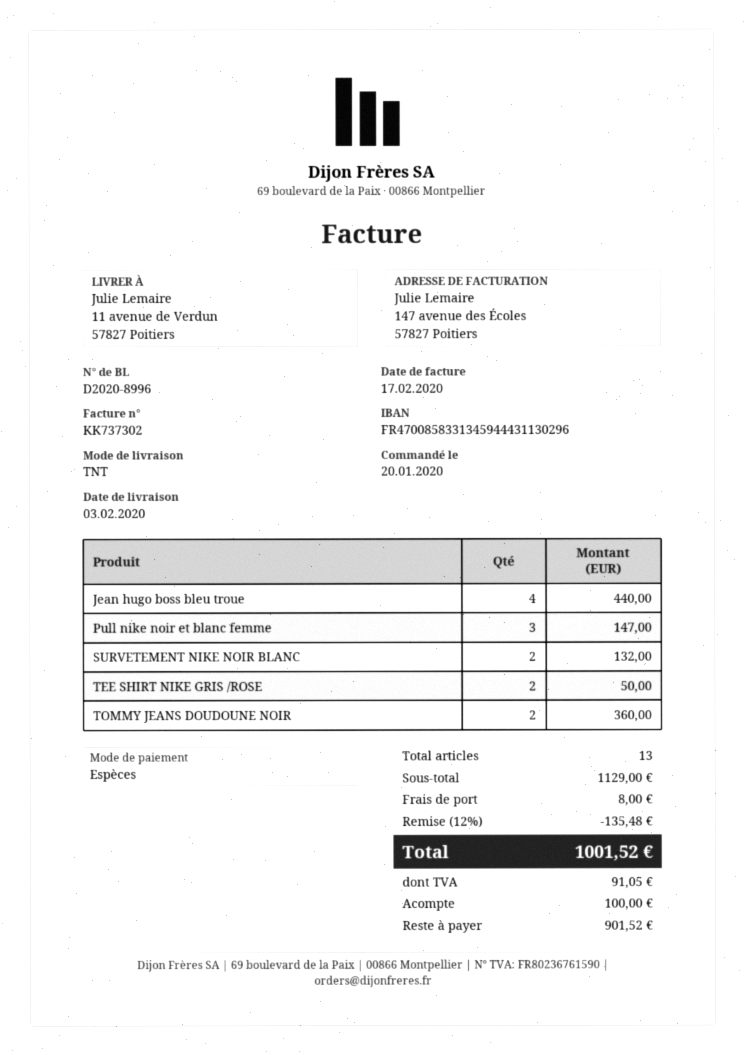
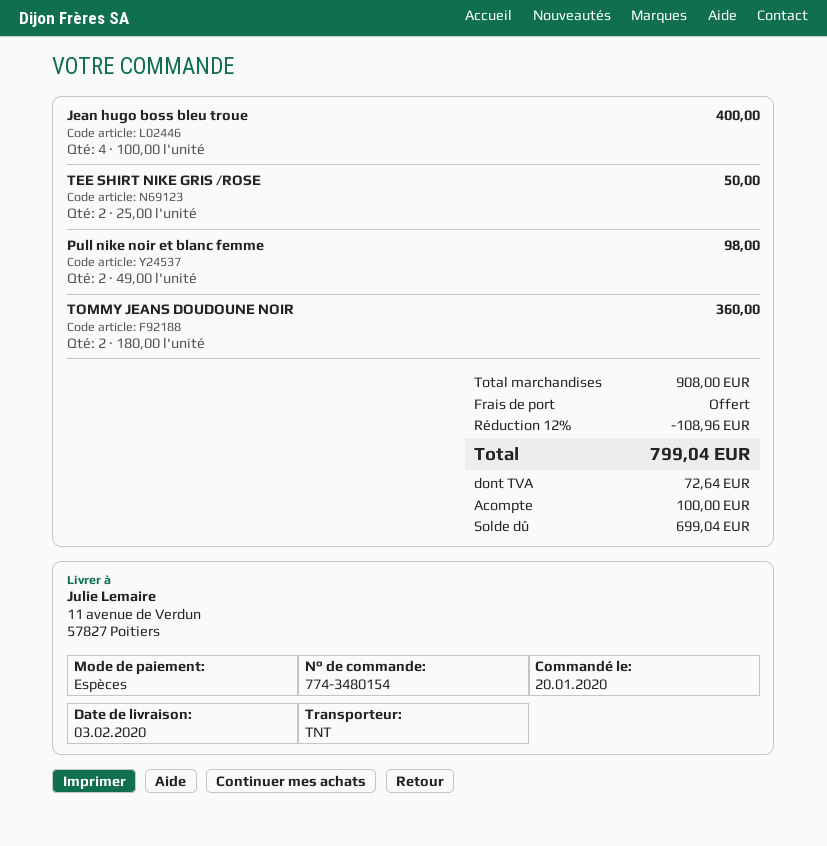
Jean hugo boss bleu troue: 4 for 440.00 -> 4 for 400.00
Pull nike noir et blanc femme: 3 for 147.00 -> 2 for 98.00
SURVETEMENT NIKE NOIR BLANC: 2 for 132.00 -> none
subtotal: 1129.00 -> 908.00
discount: 12% = 135.48 -> 12% = 108.96
shipping: 8.00 -> 0.00
tax: 91.05 -> 72.64
total: 1001.52 -> 799.04
balance: 901.52 -> 699.04

